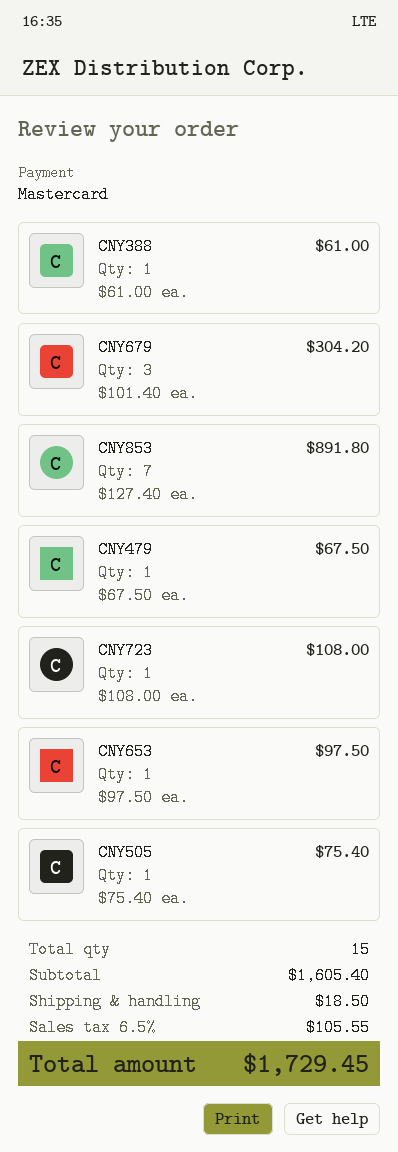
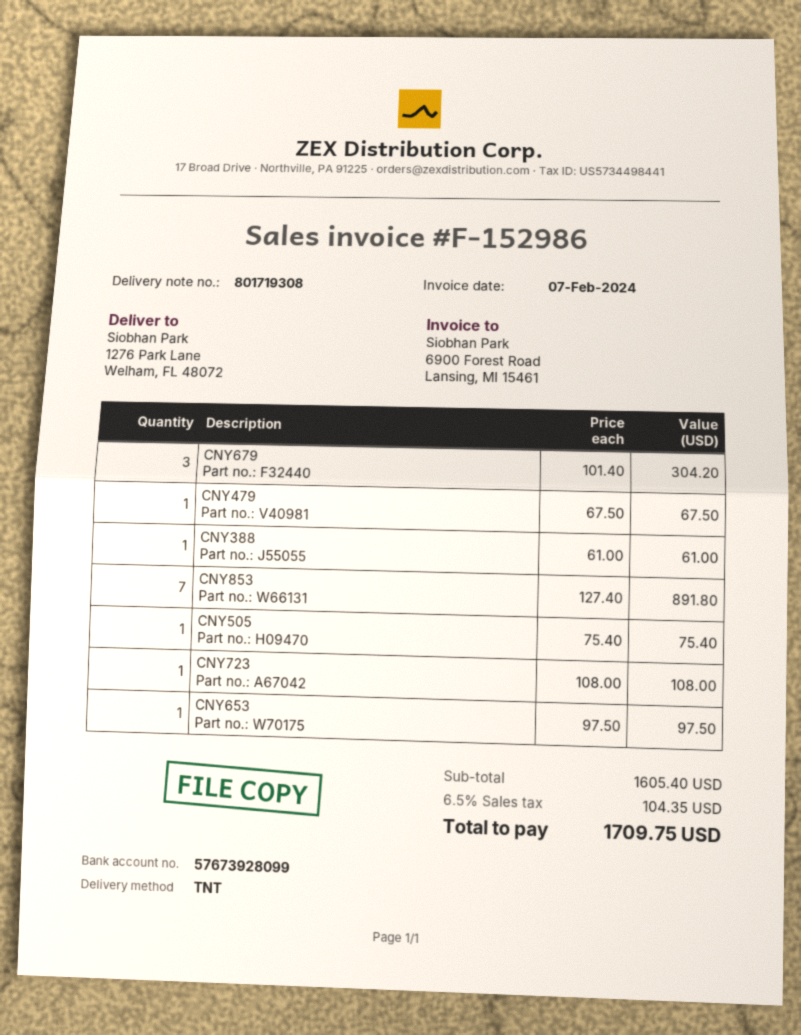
shipping: 18.50 -> none
tax: 6.5% = 105.55 -> 6.5% = 104.35
total: 1729.45 -> 1709.75

